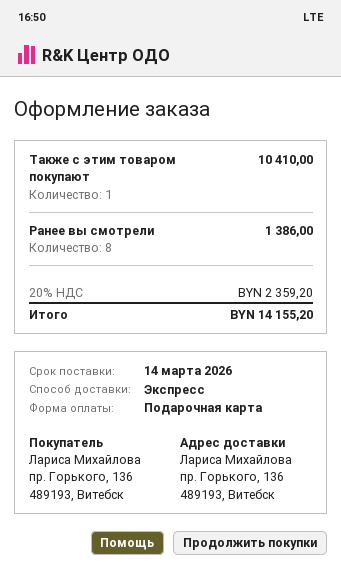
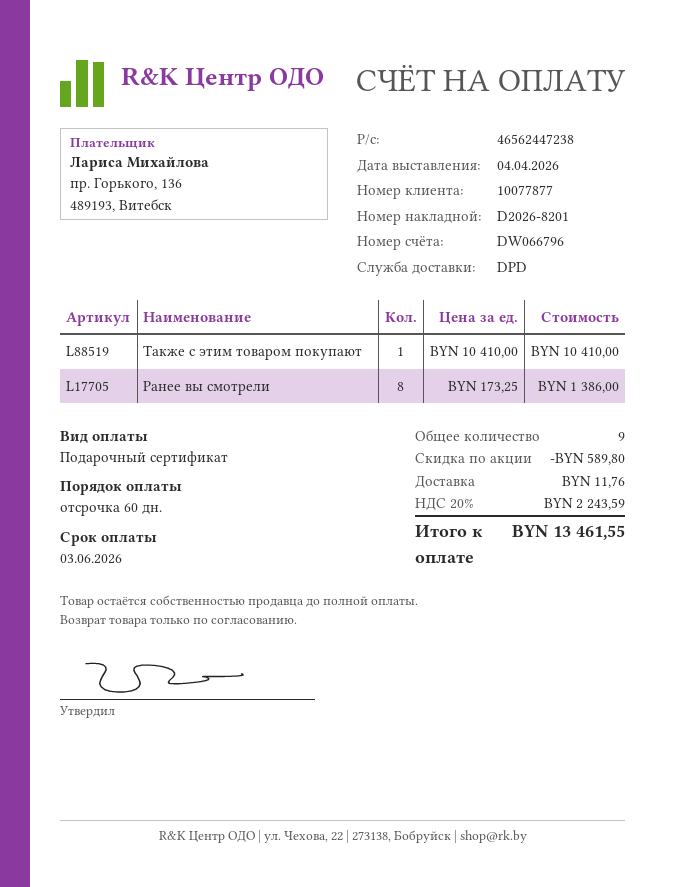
shipping method: express -> DPD
discount: none -> 589.80
shipping: none -> 11.76
tax: 20% = 2359.20 -> 20% = 2243.59
total: 14155.20 -> 13461.55

